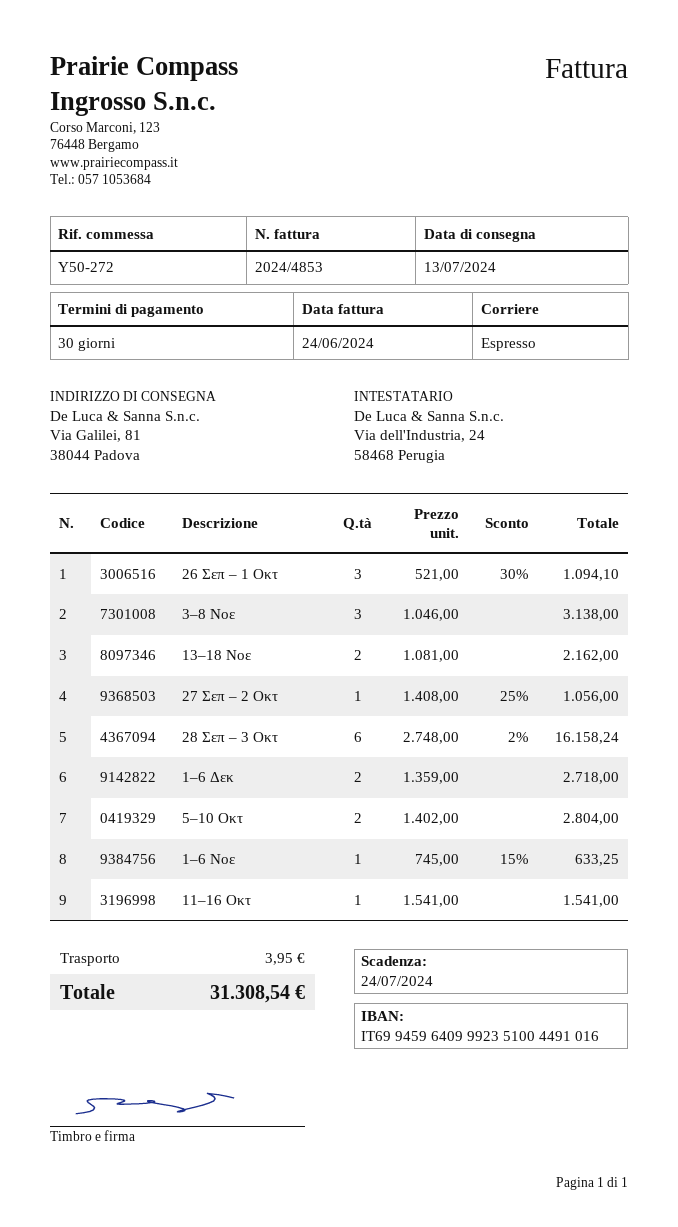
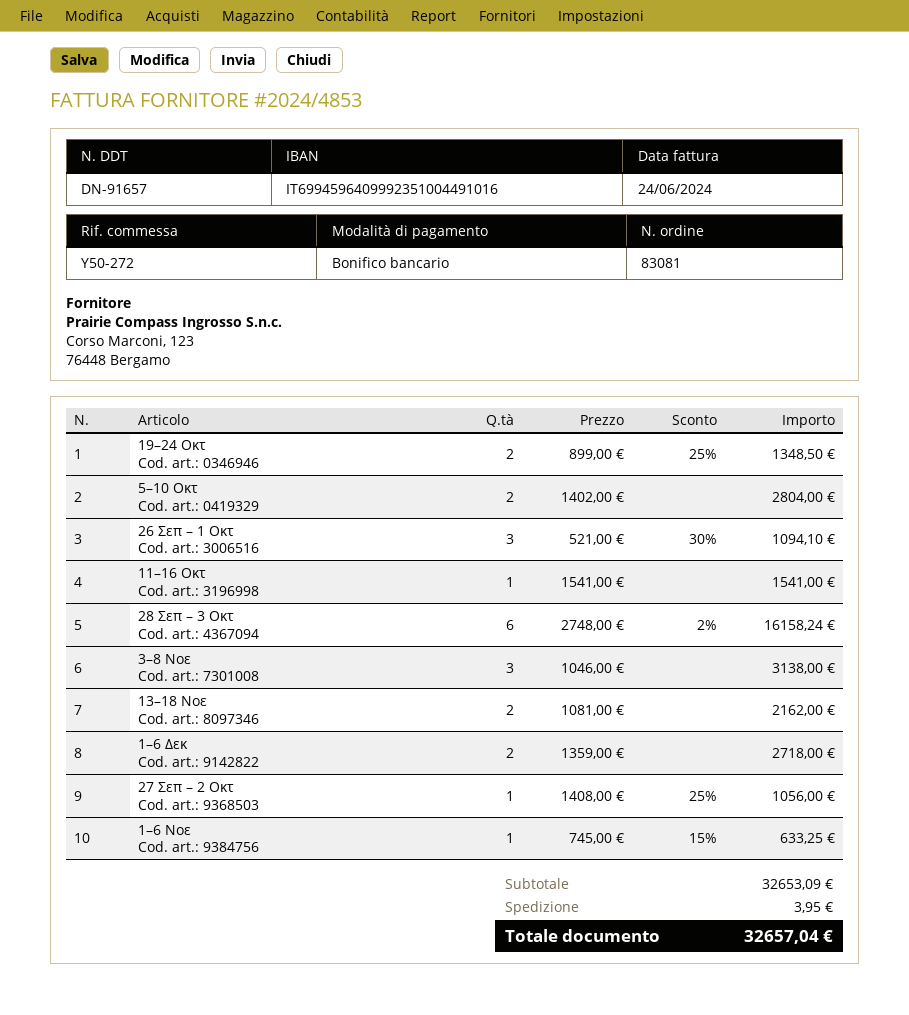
19–24 Οκτ: none -> 2 x 899.00 - 25% = 1348.50
total: 31308.54 -> 32657.04

